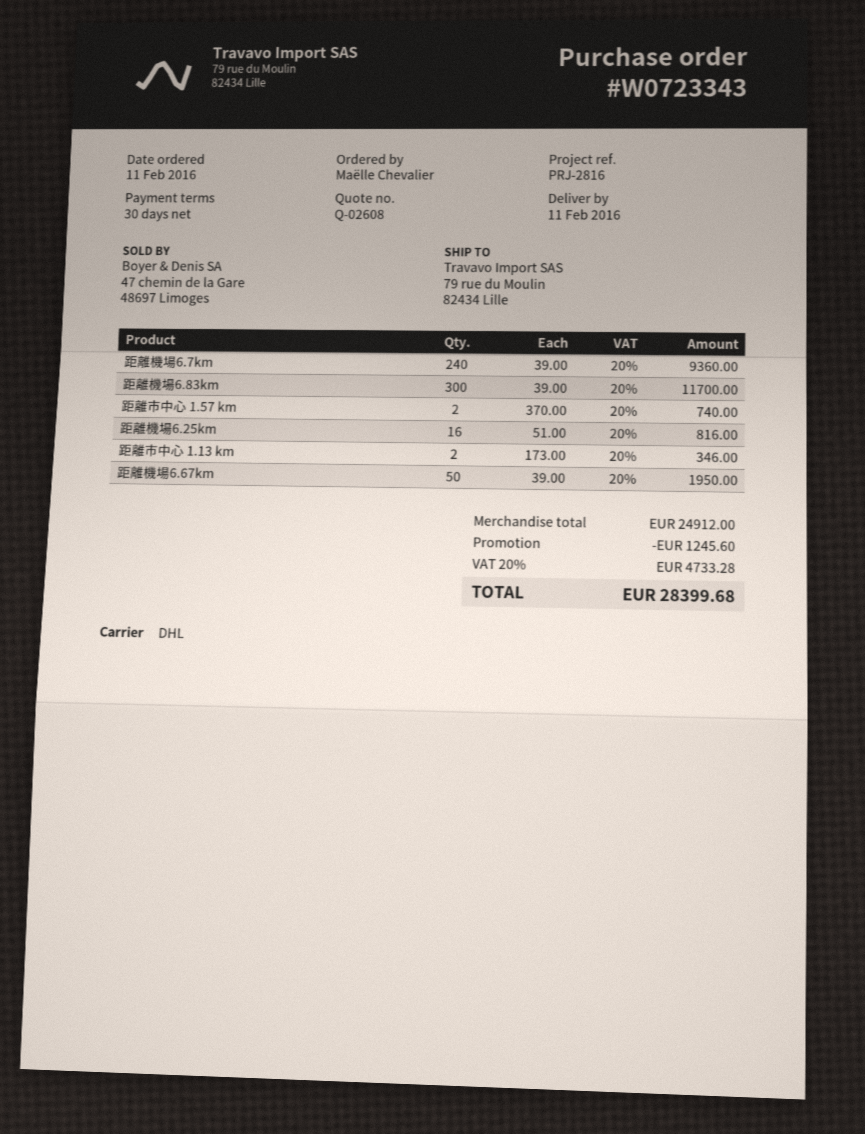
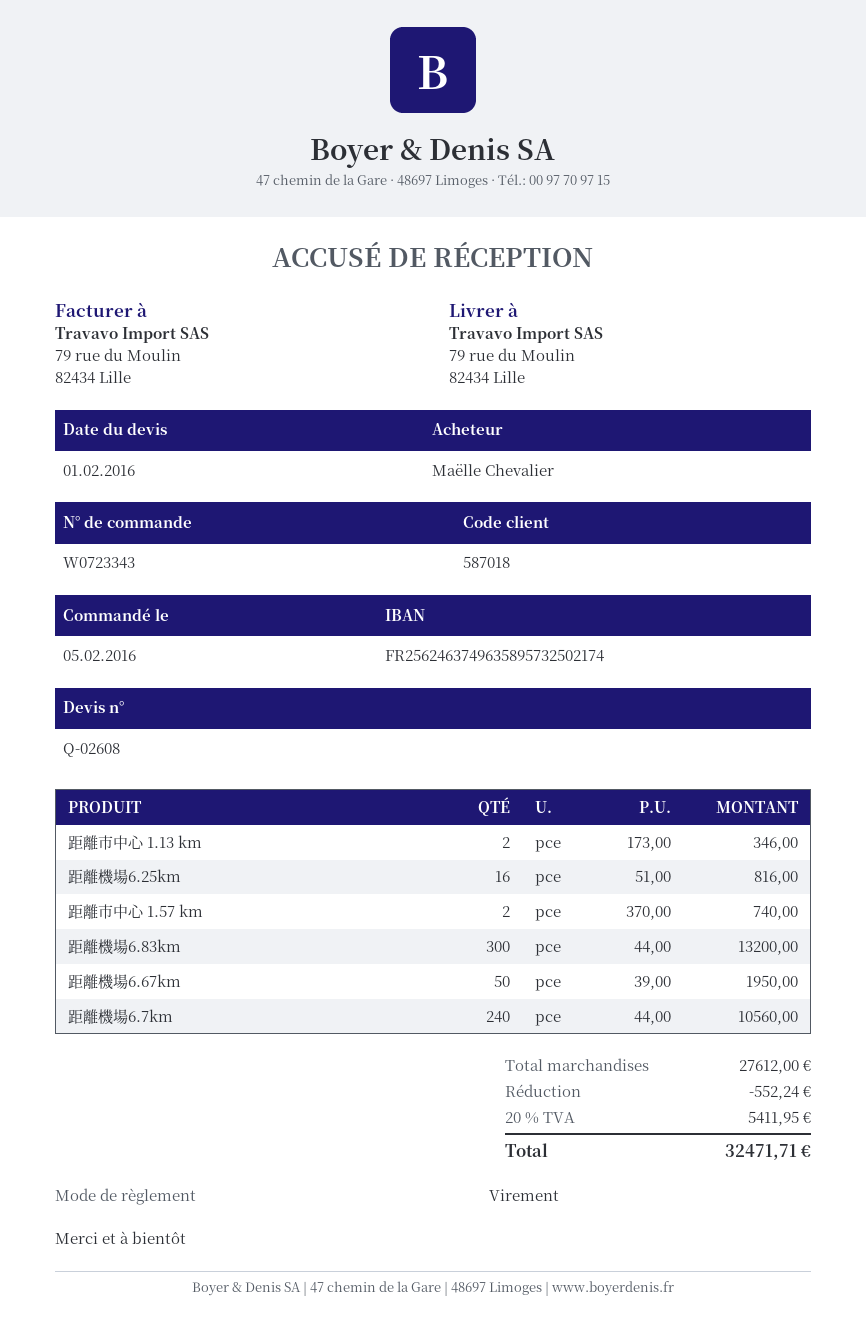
order date: 2016-02-11 -> 2016-02-05
距離機場6.7km: 240 x 39.00 = 9360.00 -> 240 x 44.00 = 10560.00
距離機場6.83km: 300 x 39.00 = 11700.00 -> 300 x 44.00 = 13200.00
subtotal: 24912.00 -> 27612.00
discount: 1245.60 -> 552.24
tax: 20% = 4733.28 -> 20% = 5411.95
total: 28399.68 -> 32471.71

